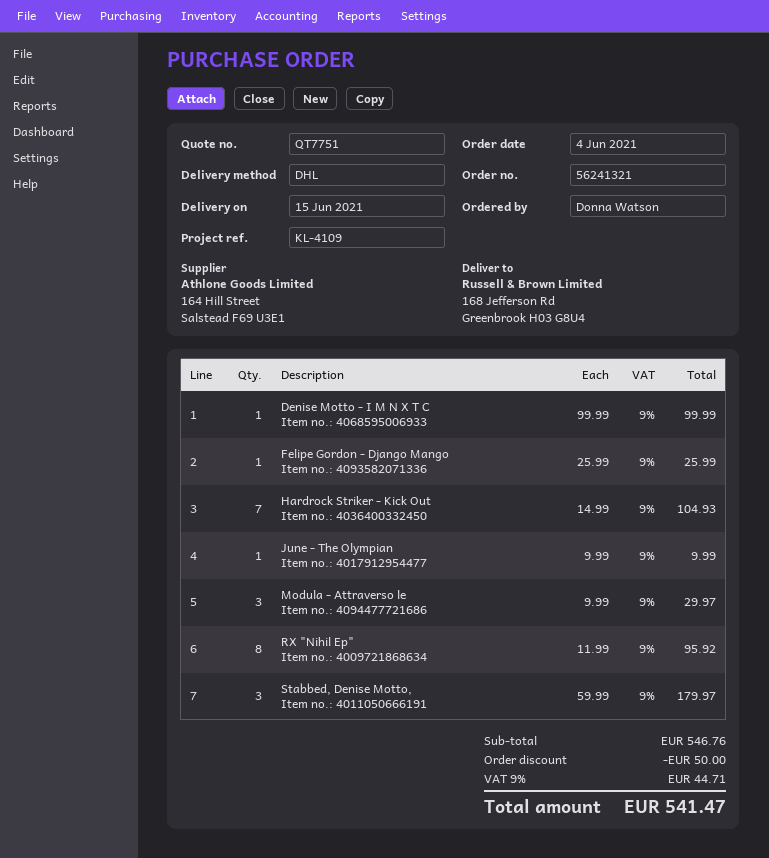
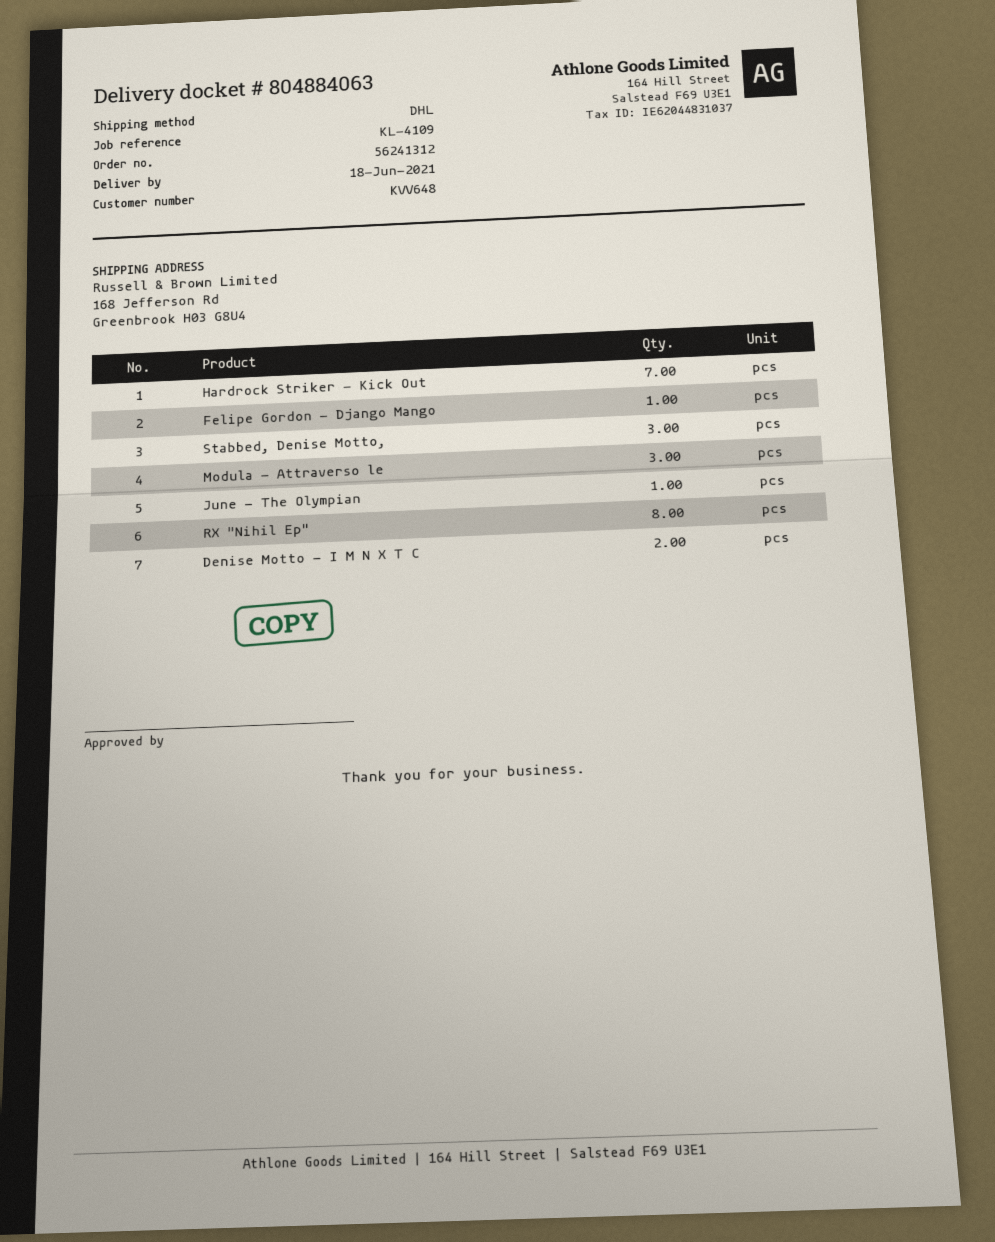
order number: 56241321 -> 56241312
delivery date: 2021-06-15 -> 2021-06-18
Denise Motto - I M N X T C: 1 -> 2

